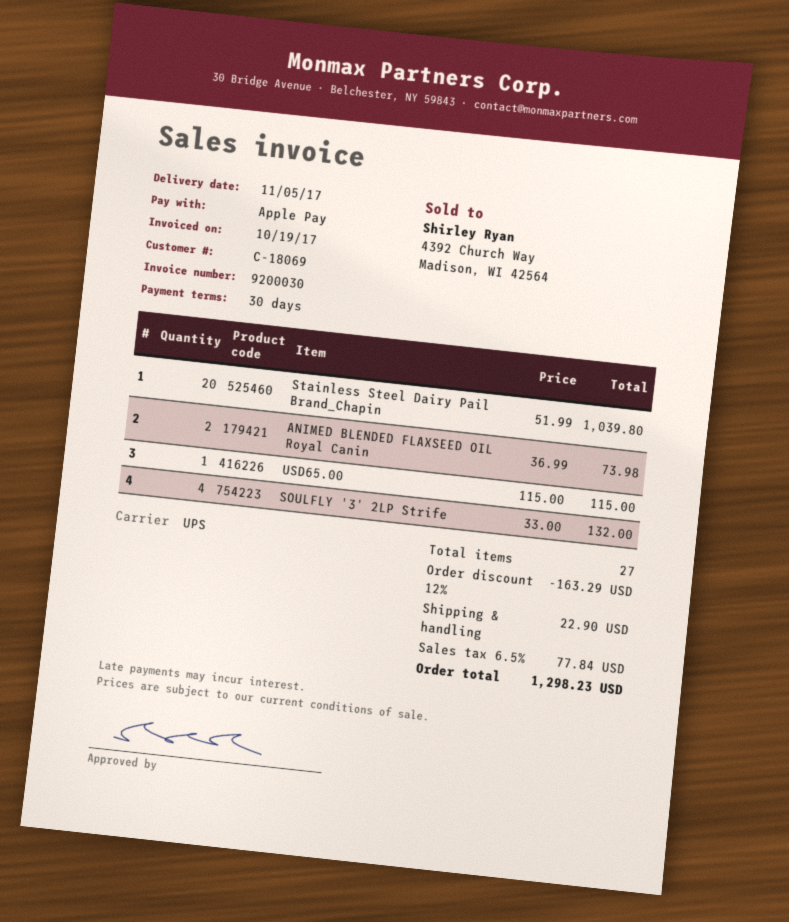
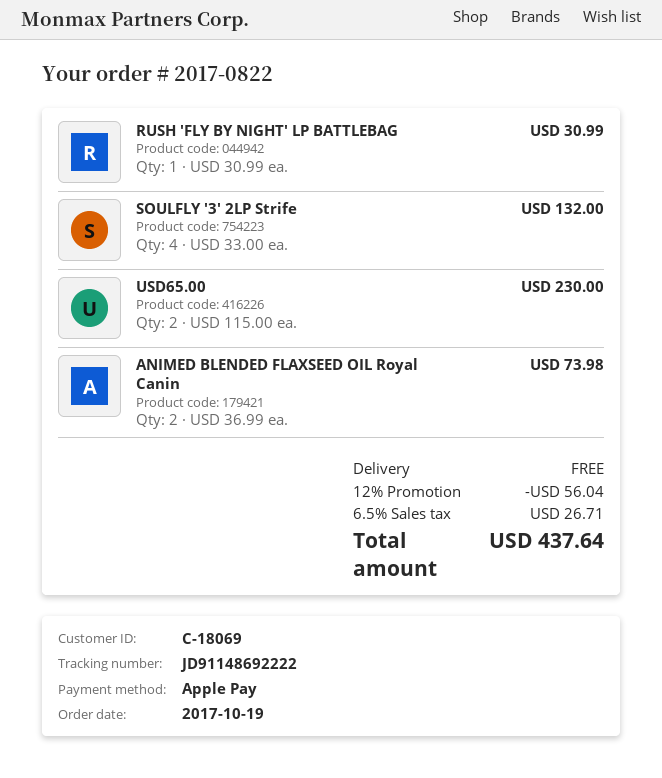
Stainless Steel Dairy Pail Brand_Chapin: 20 x 51.99 = 1039.80 -> none
USD65.00: 1 x 115.00 = 115.00 -> 2 x 115.00 = 230.00
RUSH 'FLY BY NIGHT' LP BATTLEBAG: none -> 1 x 30.99 = 30.99
discount: 12% = 163.29 -> 12% = 56.04
shipping: 22.90 -> 0.00
tax: 6.5% = 77.84 -> 6.5% = 26.71
total: 1298.23 -> 437.64

